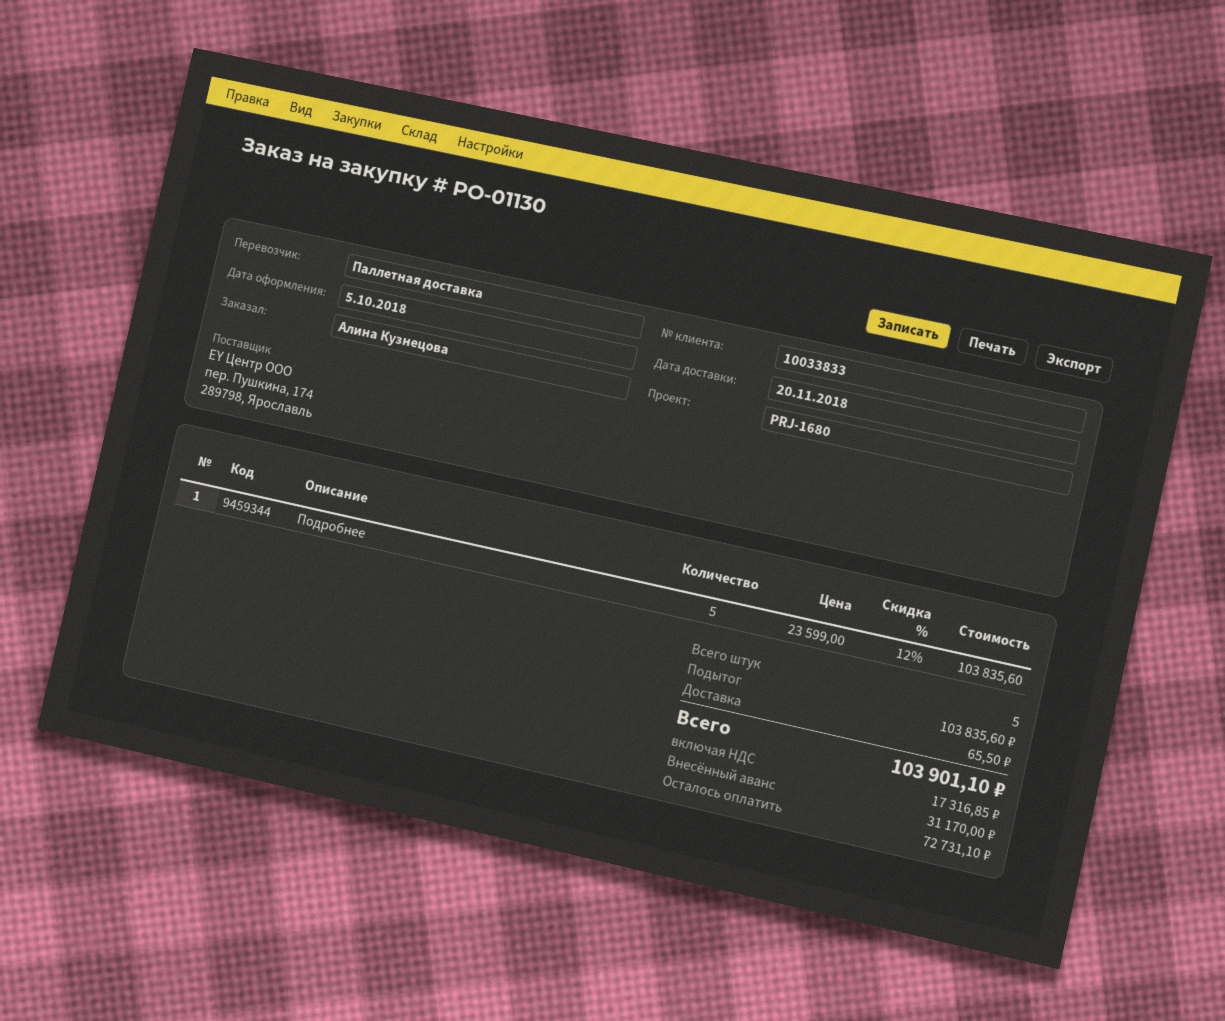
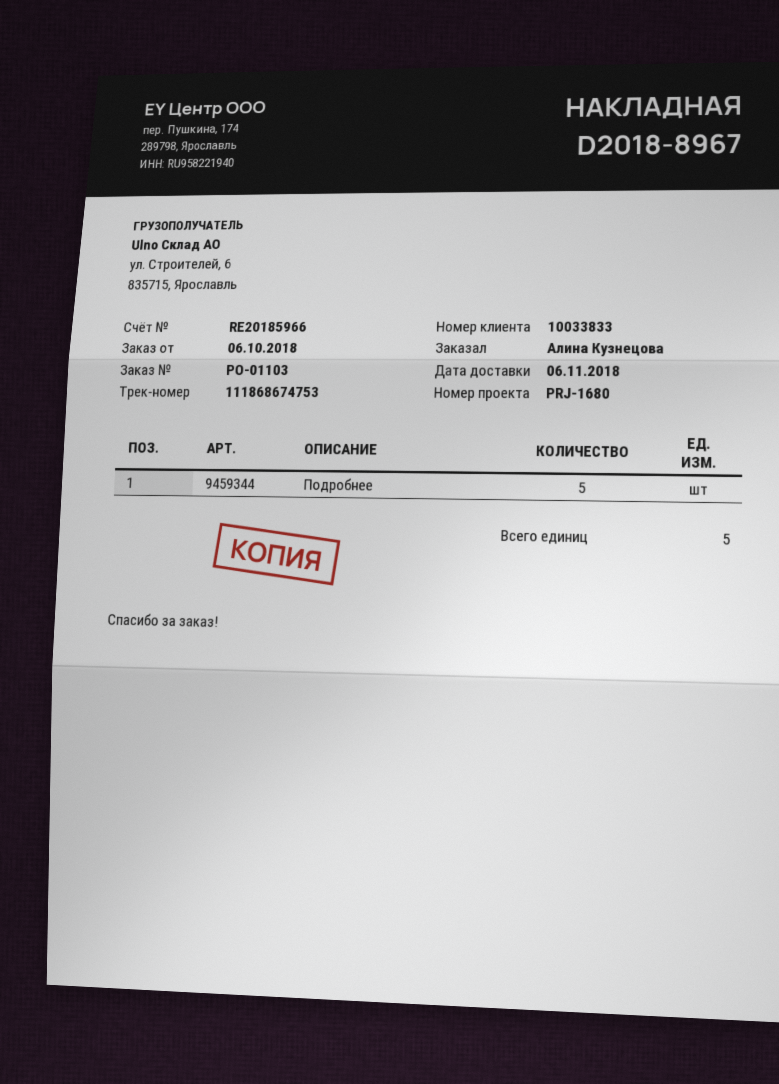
order number: PO-01130 -> PO-01103
order date: 2018-10-05 -> 2018-10-06
delivery date: 2018-11-20 -> 2018-11-06

